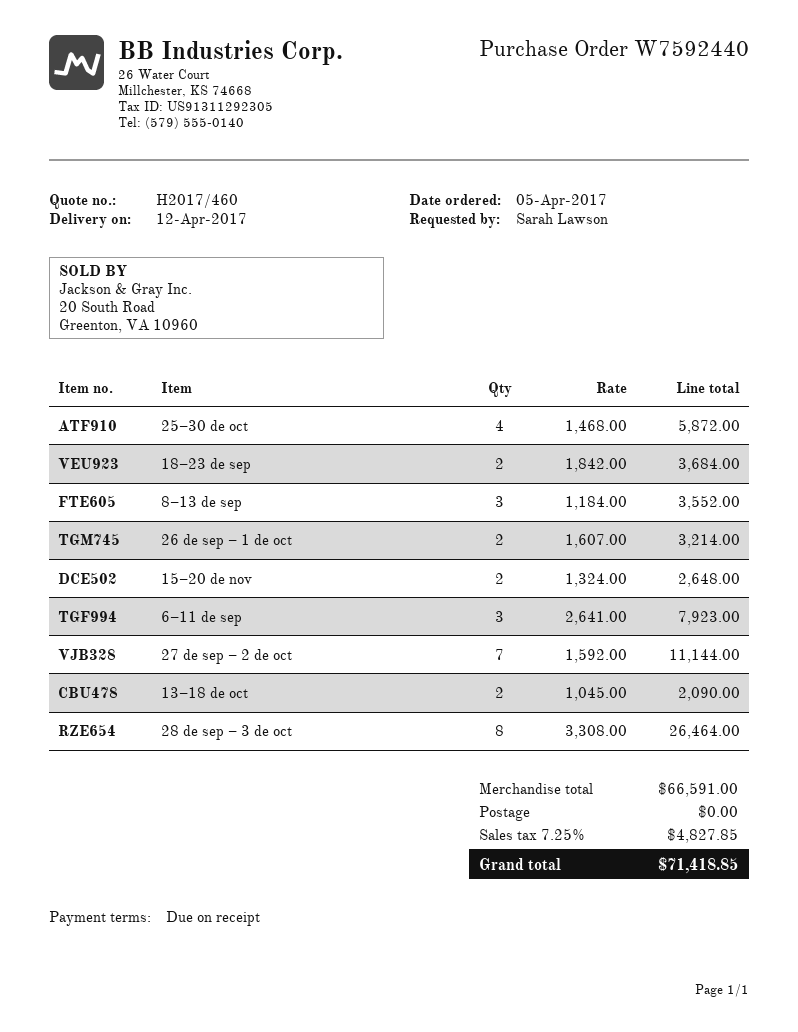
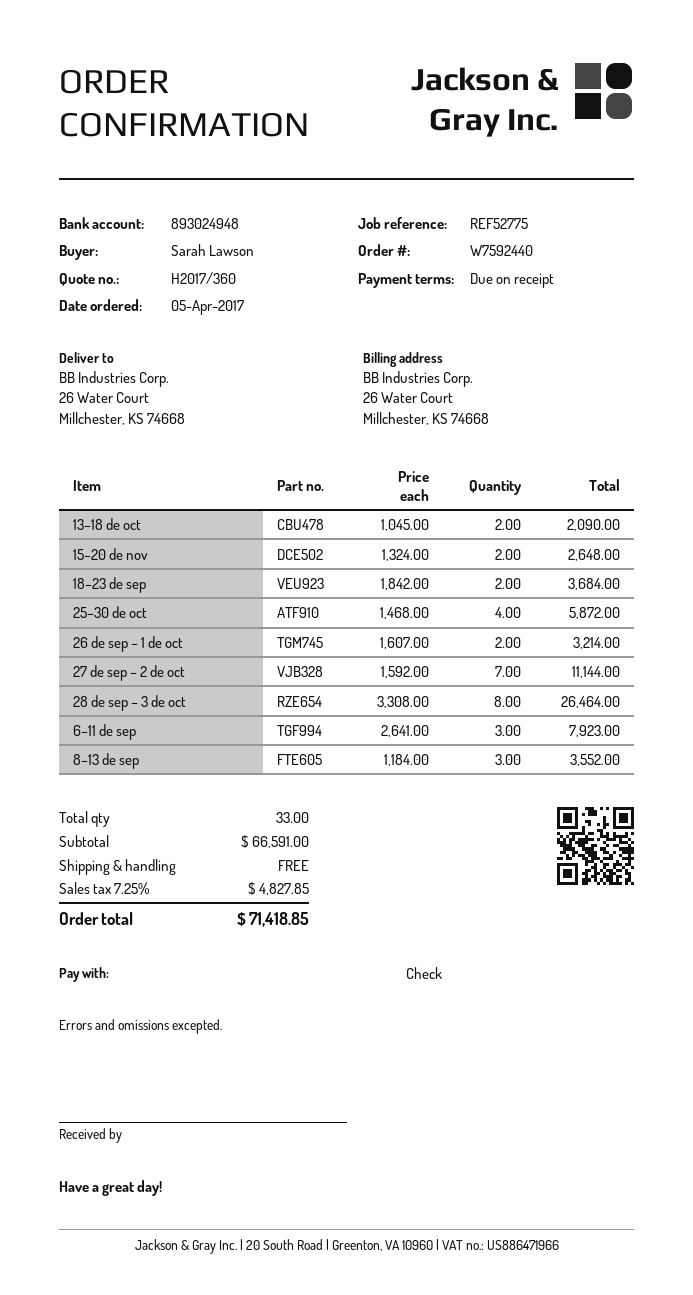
quote number: H2017/460 -> H2017/360

